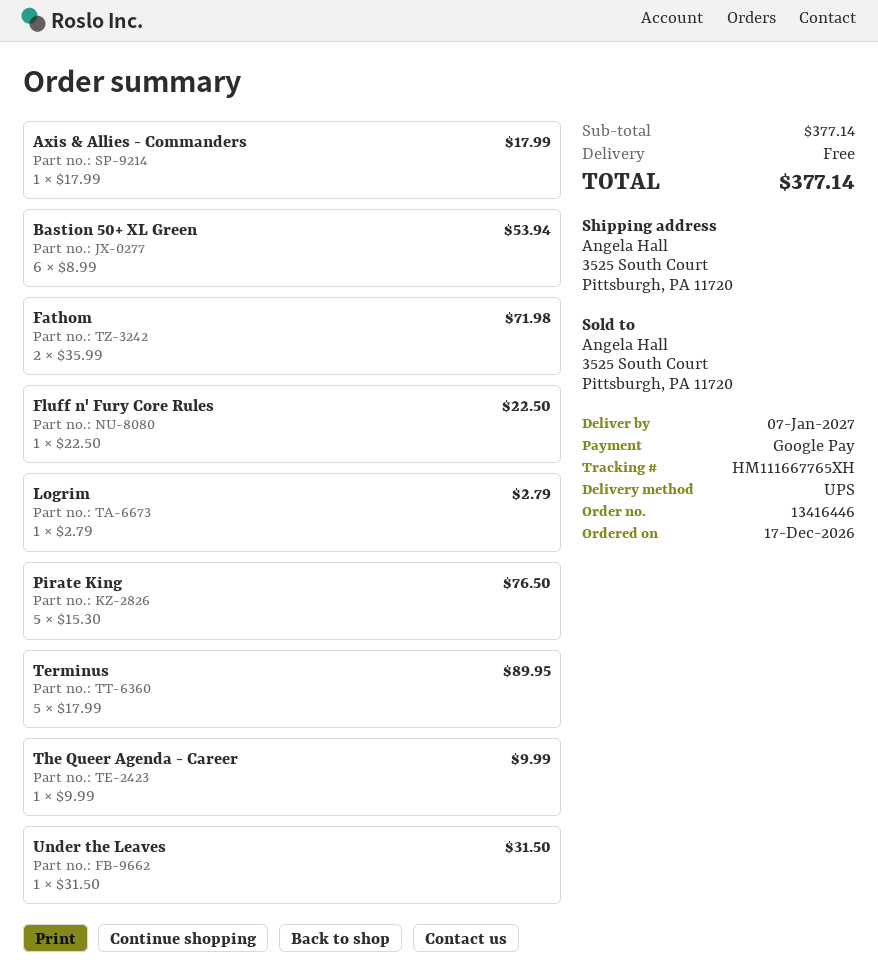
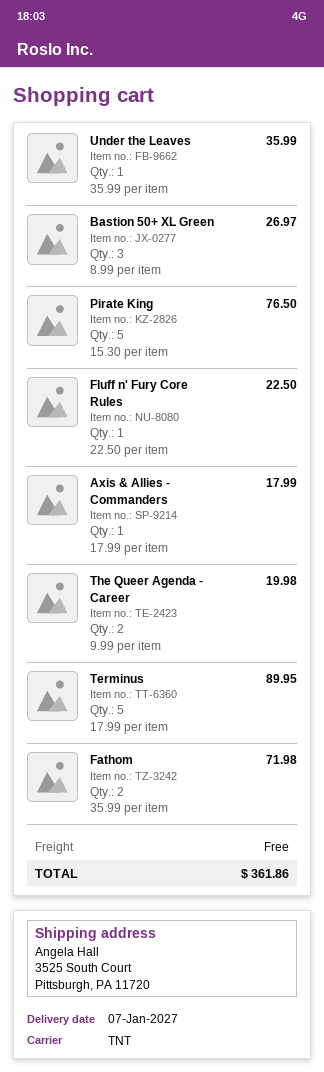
shipping method: UPS -> TNT
Bastion 50+ XL Green: 6 x 8.99 = 53.94 -> 3 x 8.99 = 26.97
Logrim: 1 x 2.79 = 2.79 -> none
The Queer Agenda - Career: 1 x 9.99 = 9.99 -> 2 x 9.99 = 19.98
Under the Leaves: 1 x 31.50 = 31.50 -> 1 x 35.99 = 35.99
total: 377.14 -> 361.86

